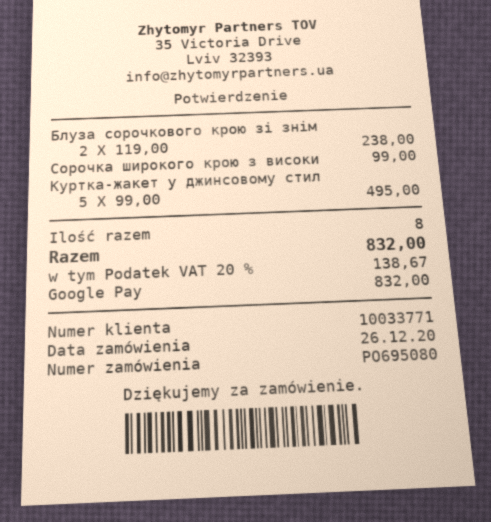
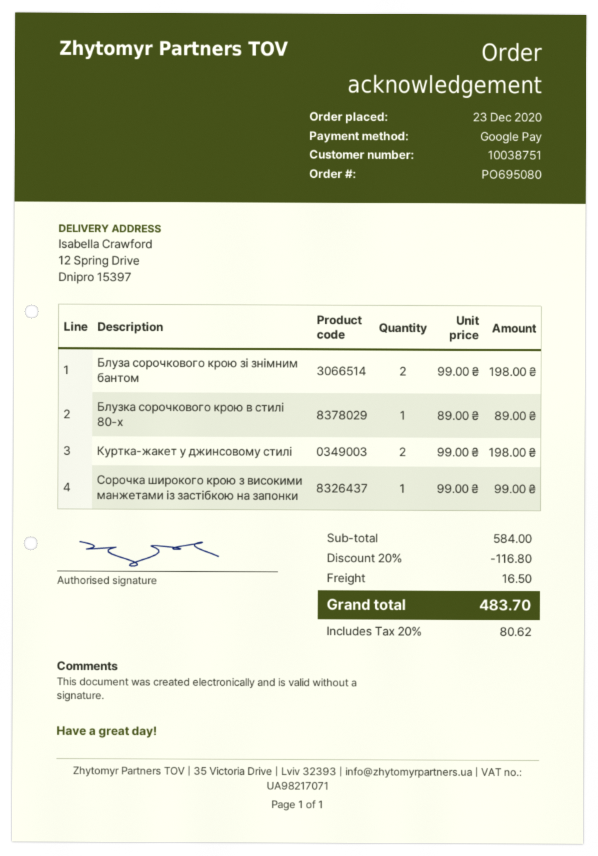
order date: 2020-12-26 -> 2020-12-23
customer number: 10033771 -> 10038751
Блуза сорочкового крою зі знім: 2 x 119.00 = 238.00 -> 2 x 99.00 = 198.00
Куртка-жакет у джинсовому стил: 5 x 99.00 = 495.00 -> 2 x 99.00 = 198.00
Блузка сорочкового крою в стилі 80-х: none -> 1 x 89.00 = 89.00
discount: none -> 20% = 116.80
shipping: none -> 16.50
tax: 20% = 138.67 -> 20% = 80.62
total: 832.00 -> 483.70

